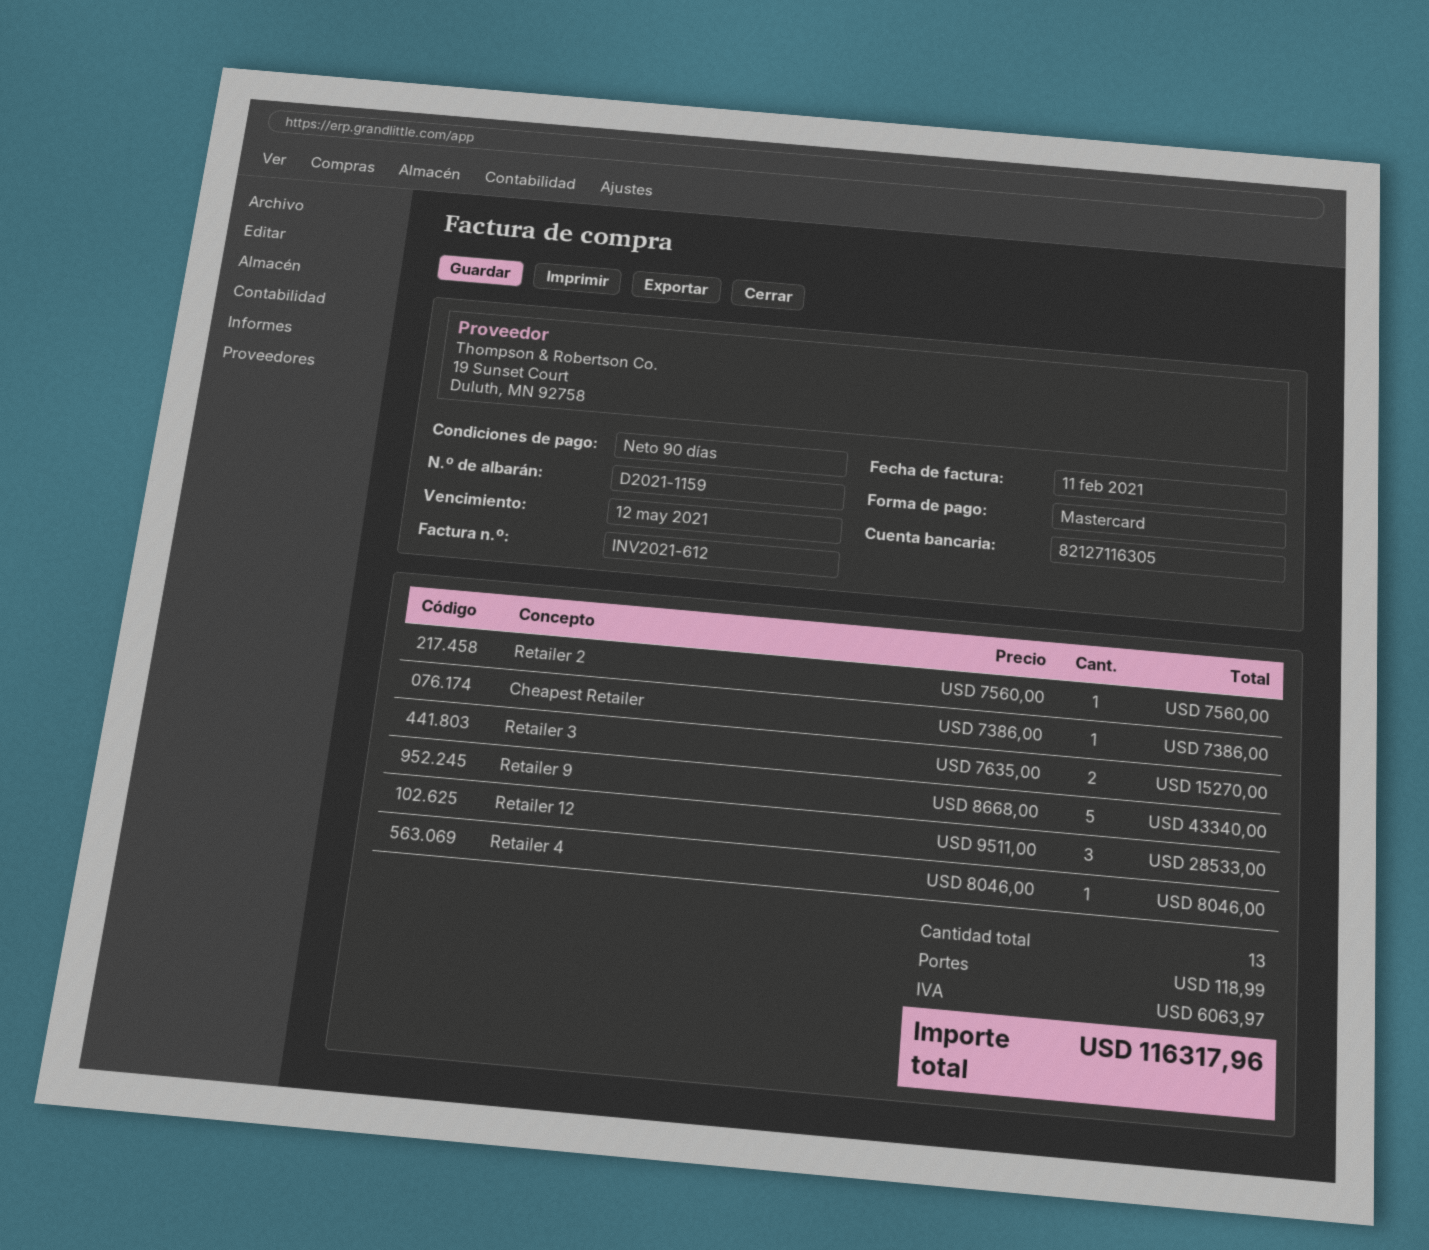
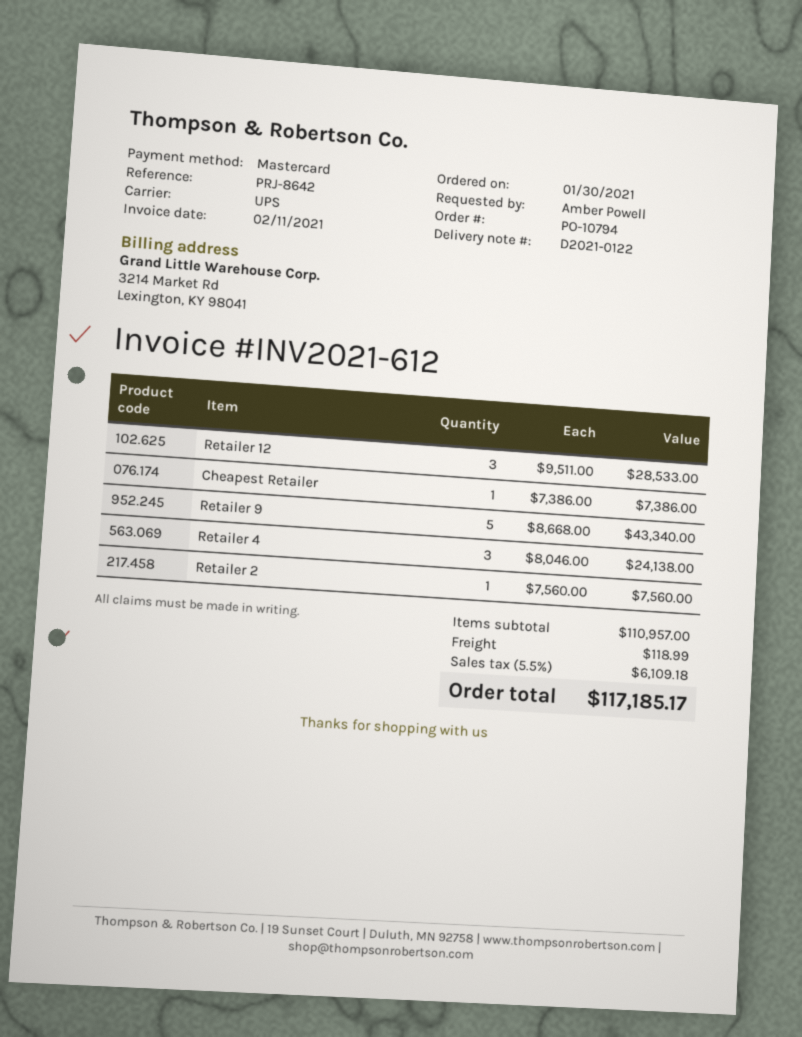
delivery note number: D2021-1159 -> D2021-0122
Retailer 3: 2 x 7635.00 = 15270.00 -> none
Retailer 4: 1 x 8046.00 = 8046.00 -> 3 x 8046.00 = 24138.00
tax: 6063.97 -> 6109.18
total: 116317.96 -> 117185.17

